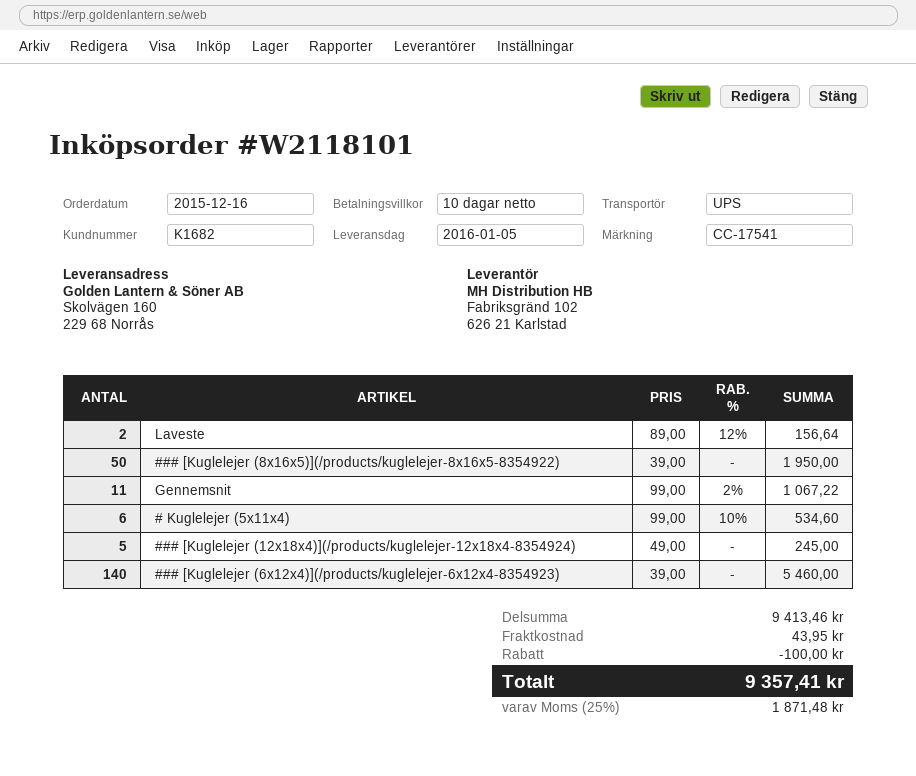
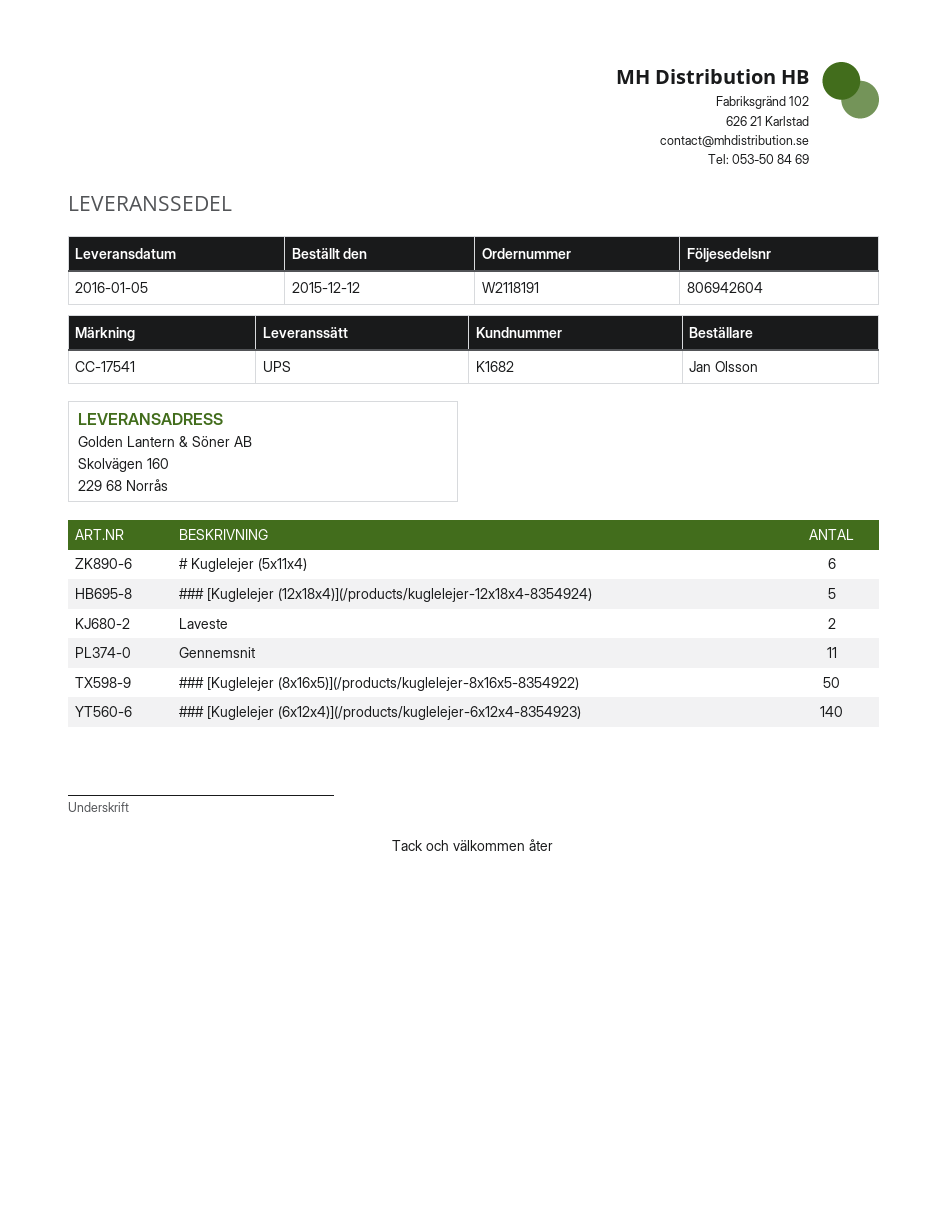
order number: W2118101 -> W2118191
order date: 2015-12-16 -> 2015-12-12

